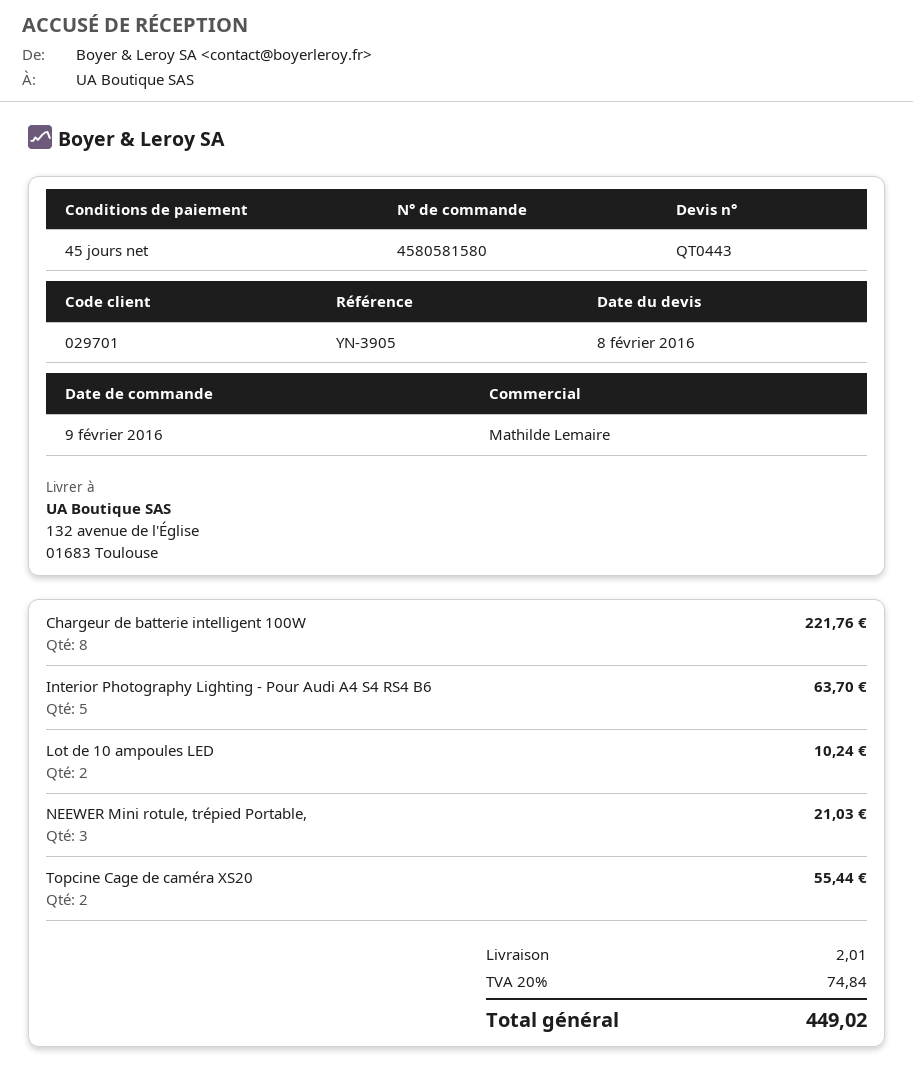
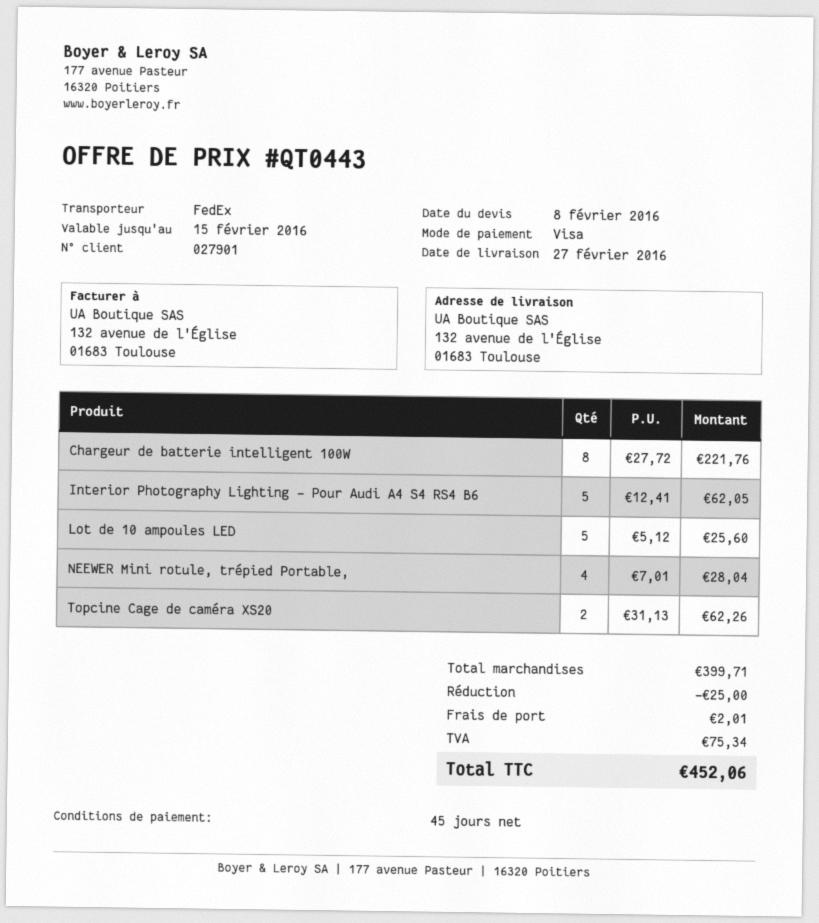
customer number: 029701 -> 027901
Interior Photography Lighting - Pour Audi A4 S4 RS4 B6: 5 for 63.70 -> 5 for 62.05
Lot de 10 ampoules LED: 2 for 10.24 -> 5 for 25.60
NEEWER Mini rotule, trépied Portable,: 3 for 21.03 -> 4 for 28.04
Topcine Cage de caméra XS20: 2 for 55.44 -> 2 for 62.26
discount: none -> 25.00
tax: 74.84 -> 75.34
total: 449.02 -> 452.06

